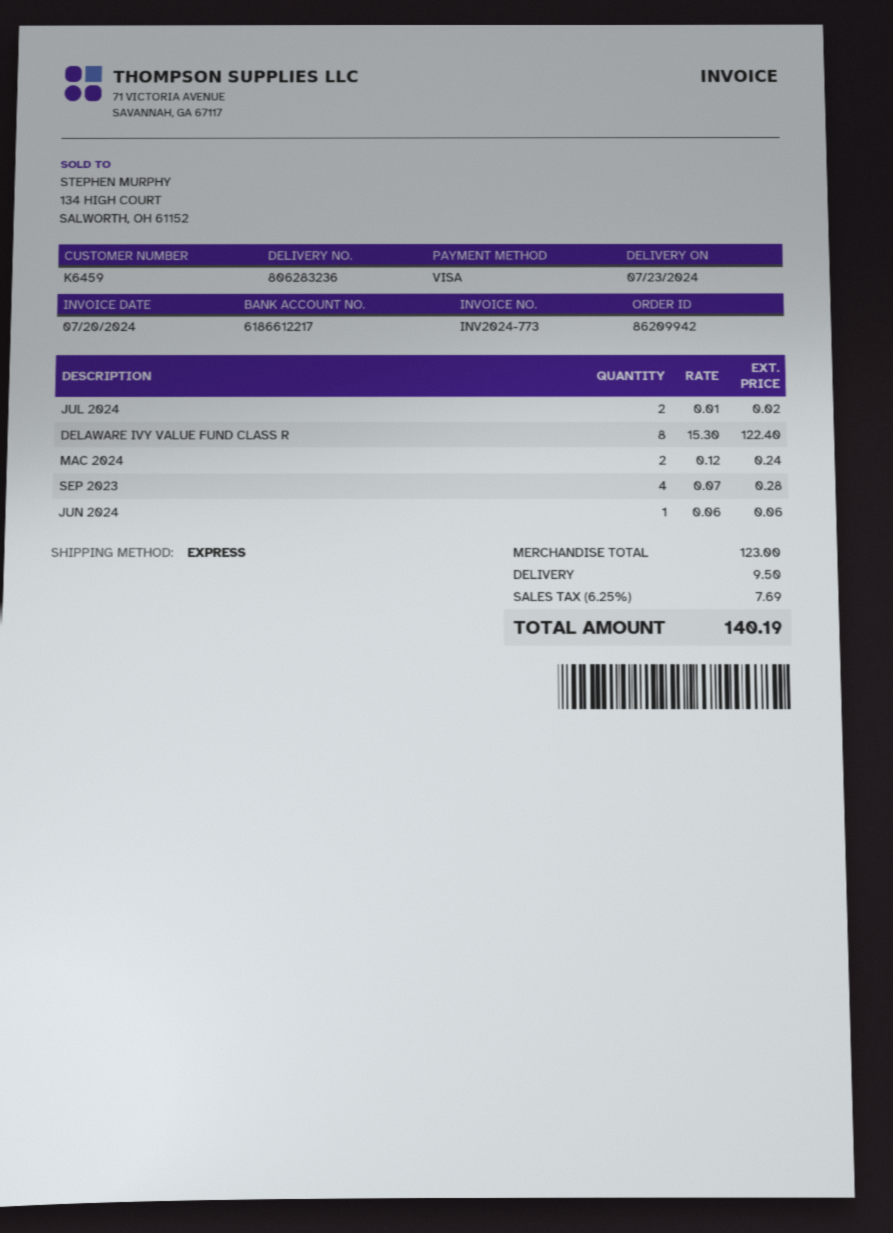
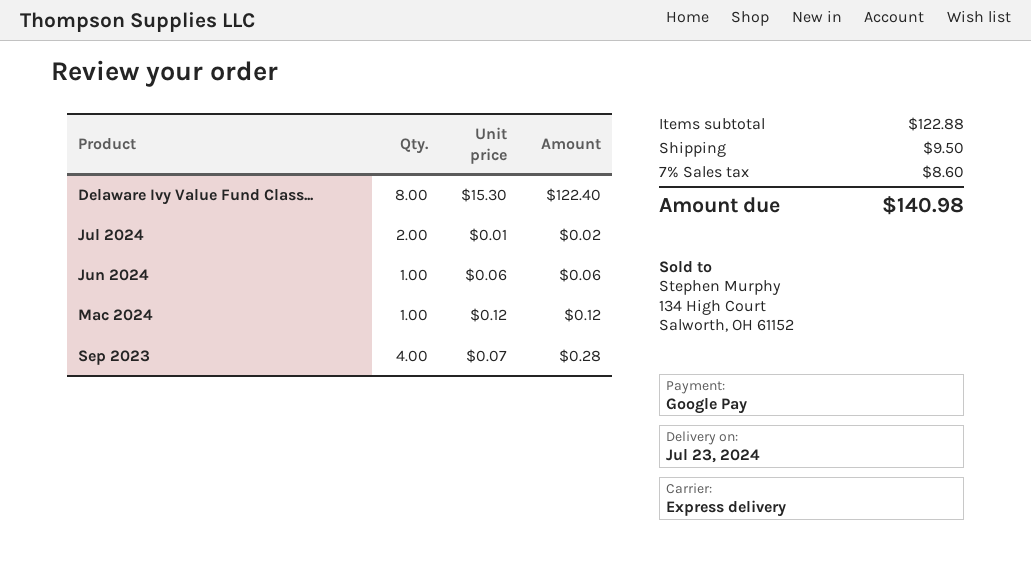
payment method: Visa -> Google Pay
MAC 2024: 2 x 0.12 = 0.24 -> 1 x 0.12 = 0.12
subtotal: 123.00 -> 122.88
tax: 6.25% = 7.69 -> 7% = 8.60
total: 140.19 -> 140.98

